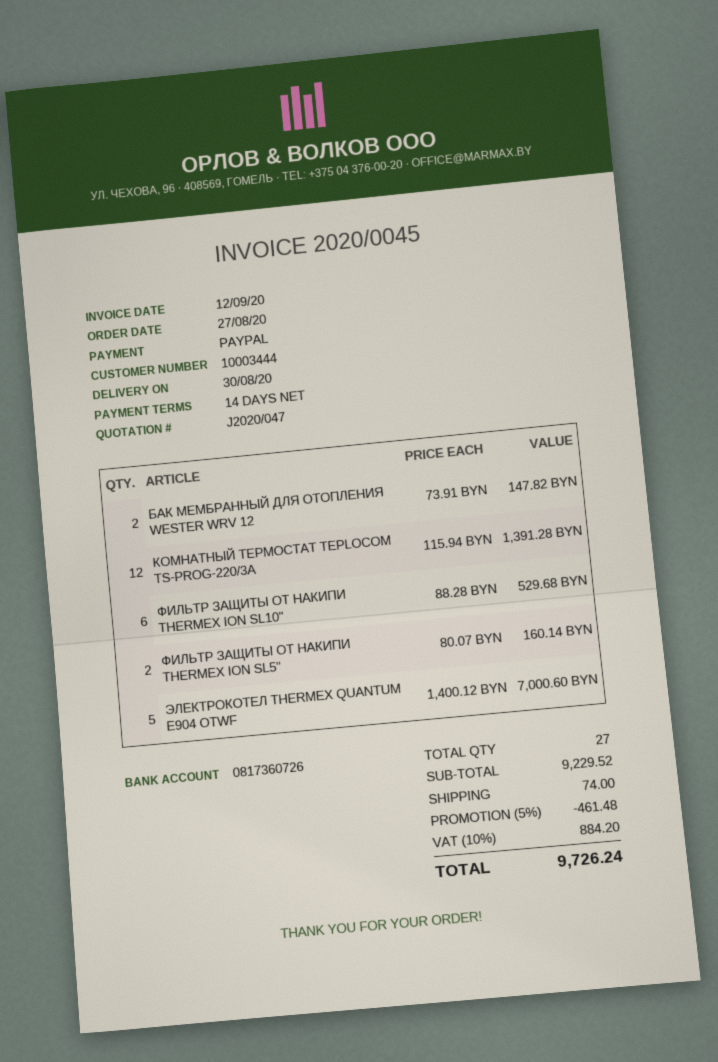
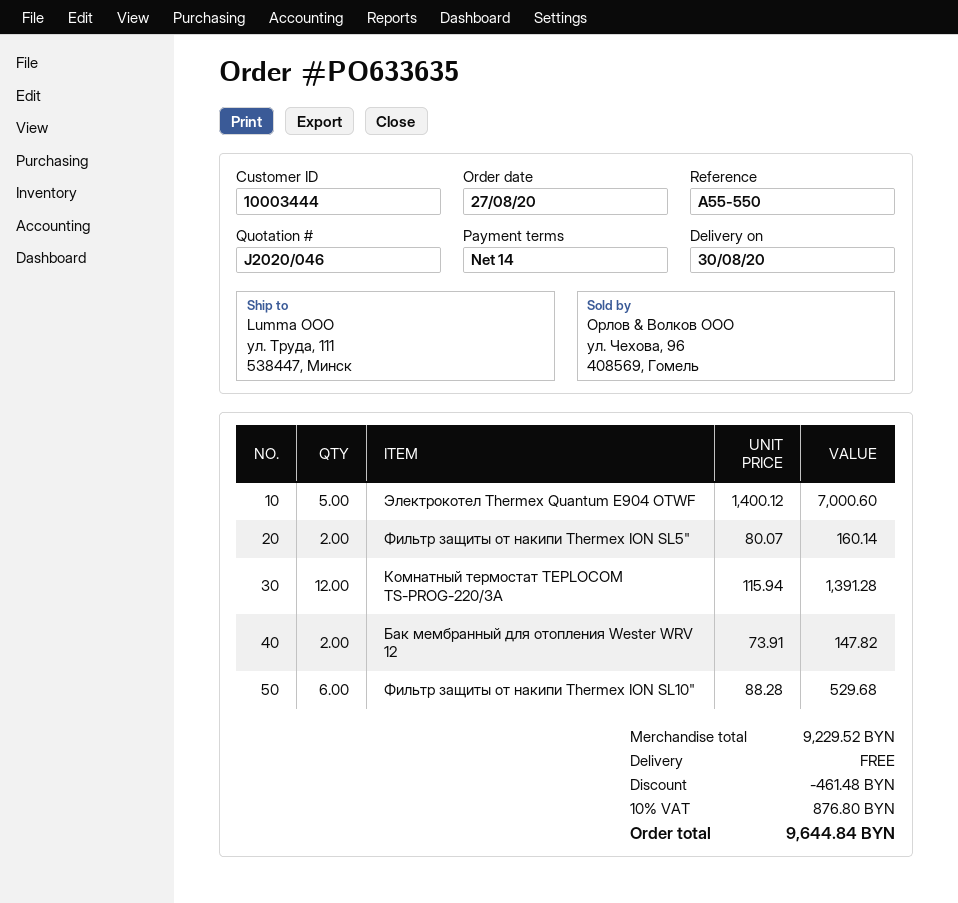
quote number: J2020/047 -> J2020/046
shipping: 74.00 -> 0.00
tax: 10% = 884.20 -> 10% = 876.80
total: 9726.24 -> 9644.84

